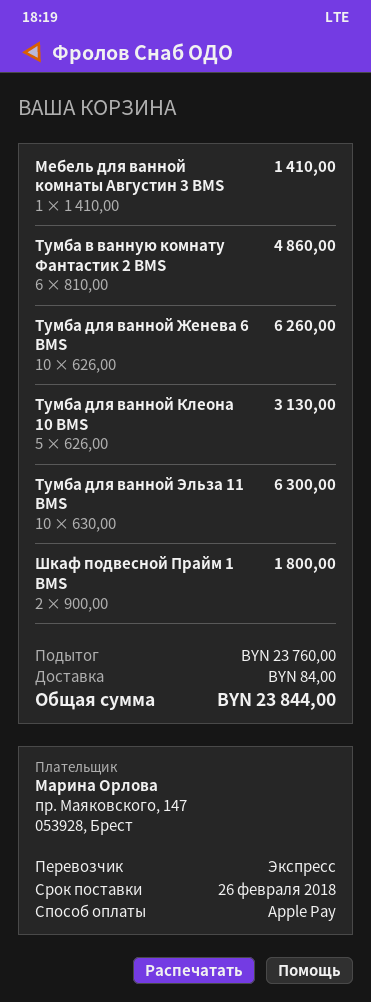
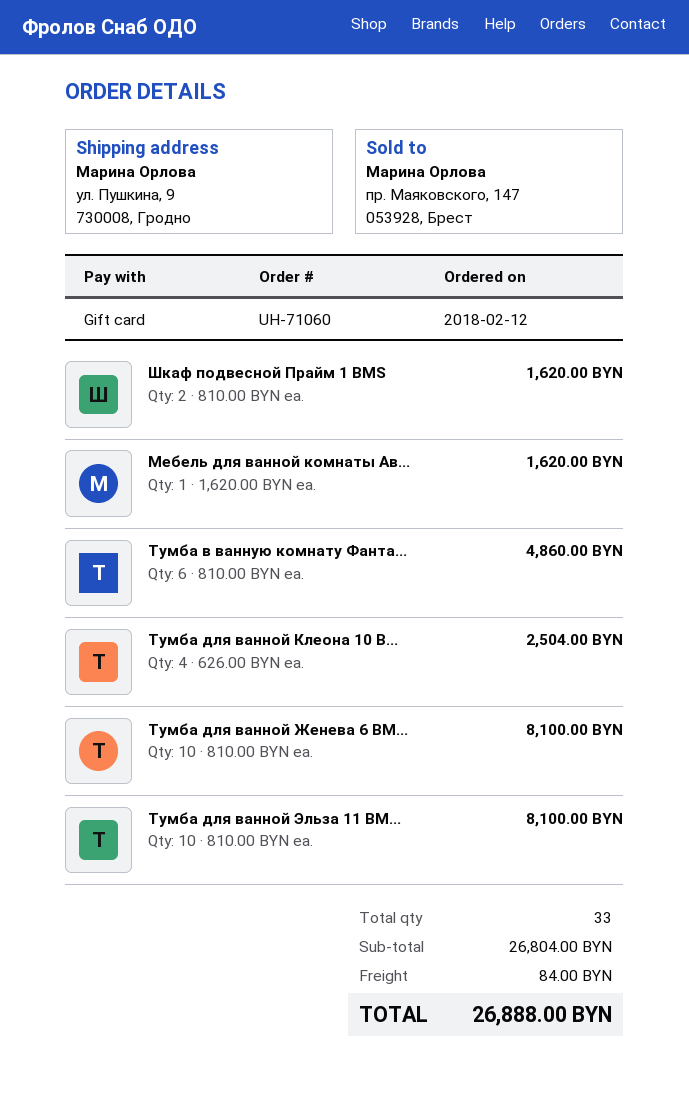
payment method: Apple Pay -> gift card
Мебель для ванной комнаты Августин 3 BMS: 1 x 1410.00 = 1410.00 -> 1 x 1620.00 = 1620.00
Тумба для ванной Женева 6 BMS: 10 x 626.00 = 6260.00 -> 10 x 810.00 = 8100.00
Тумба для ванной Клеона 10 BMS: 5 x 626.00 = 3130.00 -> 4 x 626.00 = 2504.00
Тумба для ванной Эльза 11 BMS: 10 x 630.00 = 6300.00 -> 10 x 810.00 = 8100.00
Шкаф подвесной Прайм 1 BMS: 2 x 900.00 = 1800.00 -> 2 x 810.00 = 1620.00
subtotal: 23760.00 -> 26804.00
total: 23844.00 -> 26888.00

